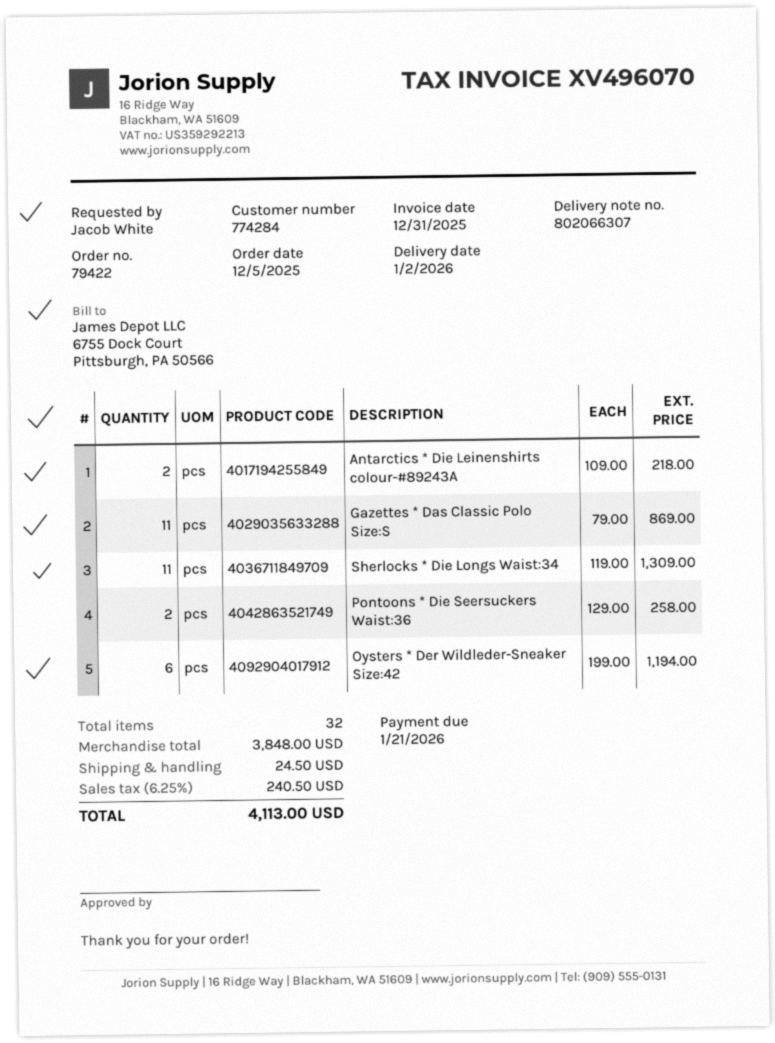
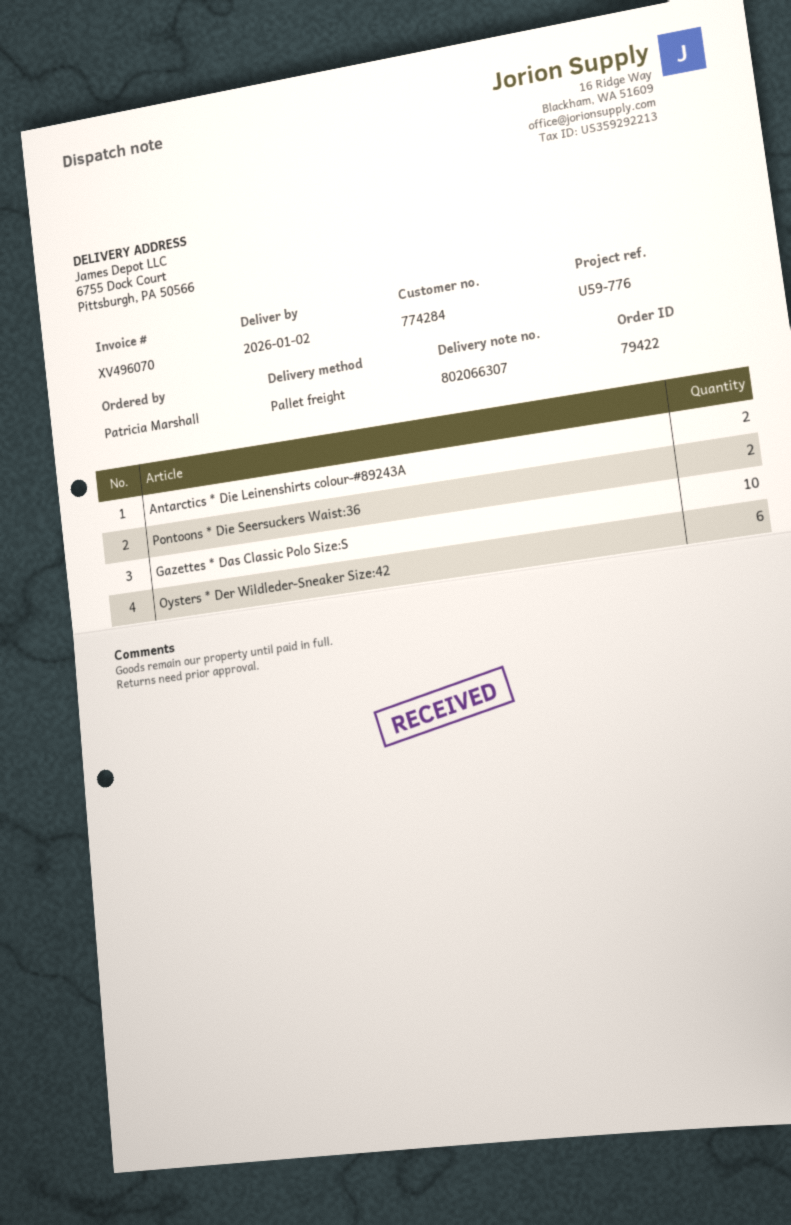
ordered by: Jacob White -> Patricia Marshall
Gazettes * Das Classic Polo Size:S: 11 -> 10
Sherlocks * Die Longs Waist:34: 11 -> none

